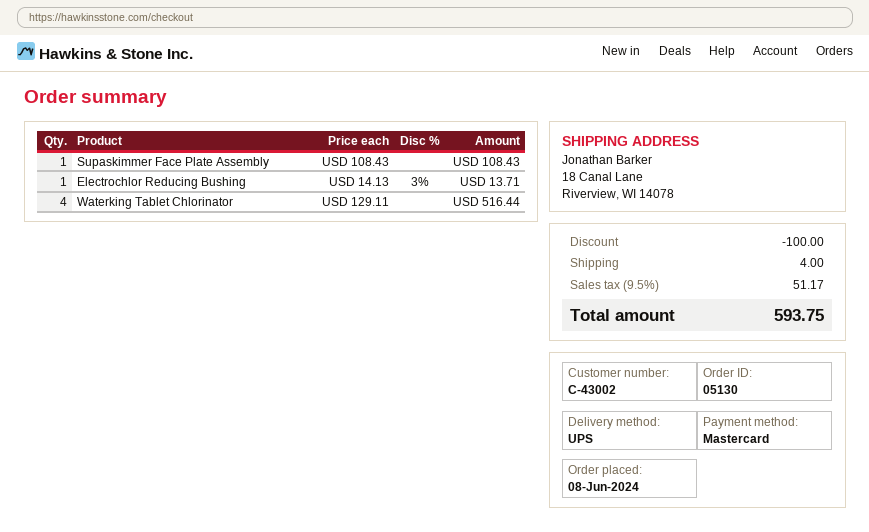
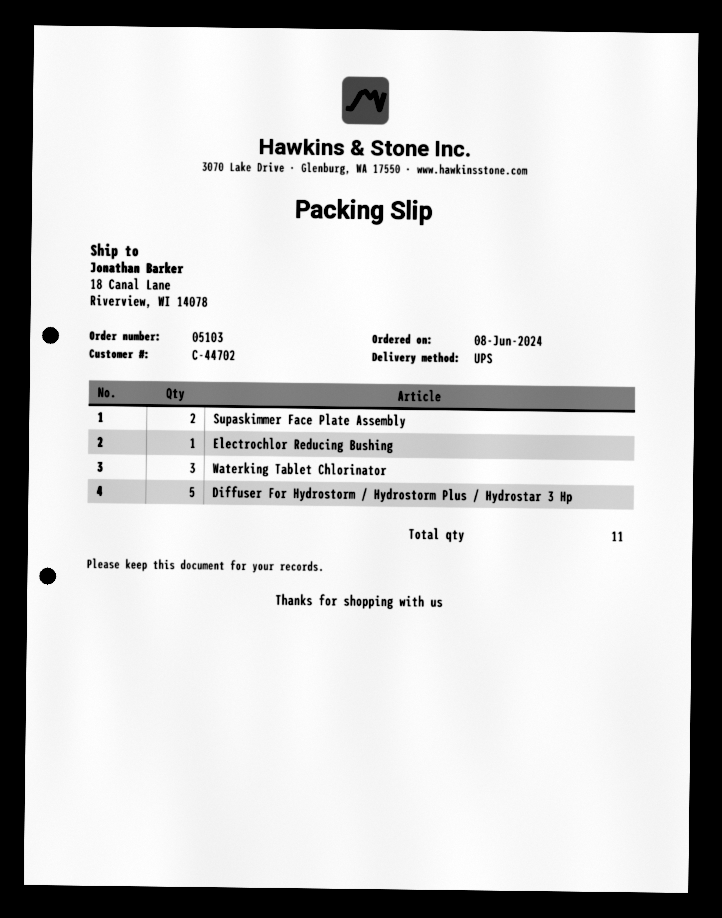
order number: 05130 -> 05103
customer number: C-43002 -> C-44702
Supaskimmer Face Plate Assembly: 1 -> 2
Waterking Tablet Chlorinator: 4 -> 3
Diffuser For Hydrostorm / Hydrostorm Plus / Hydrostar 3 Hp: none -> 5

